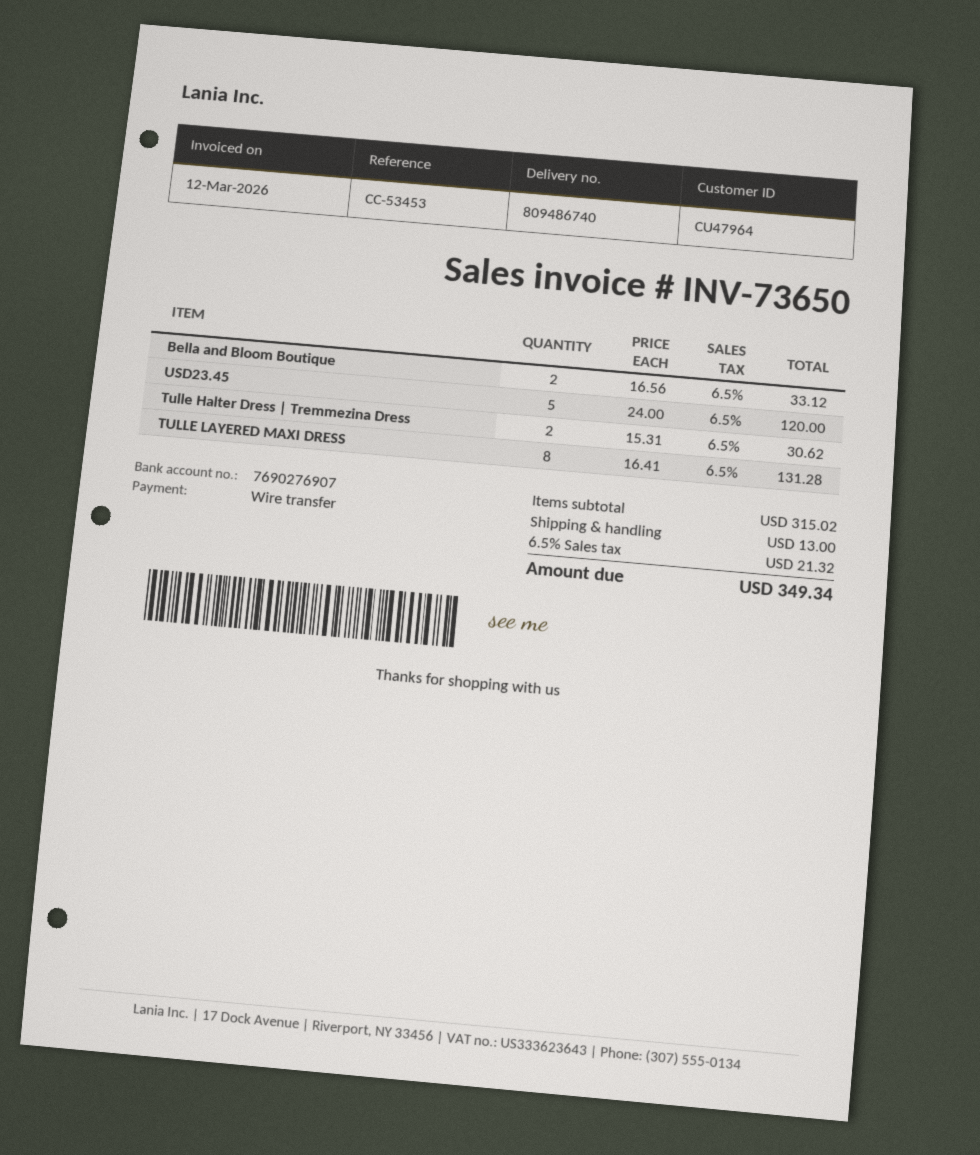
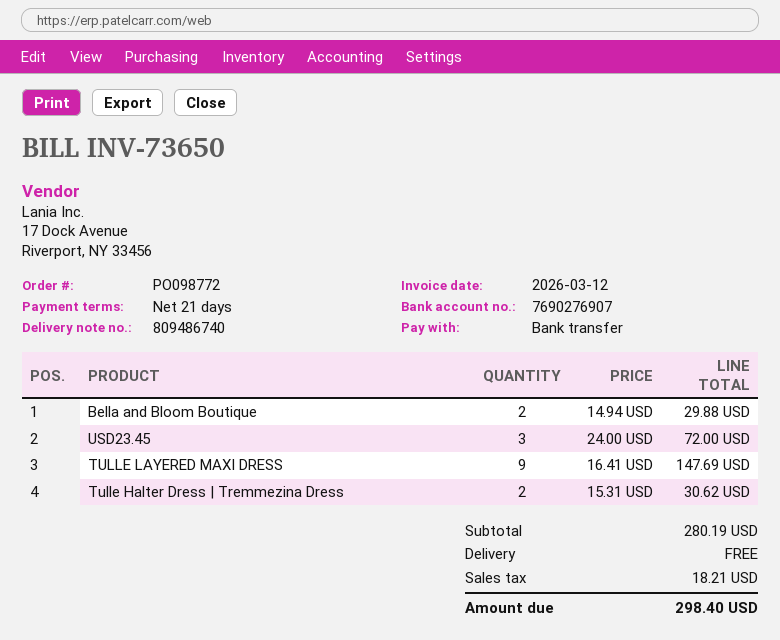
Bella and Bloom Boutique: 2 x 16.56 = 33.12 -> 2 x 14.94 = 29.88
USD23.45: 5 x 24.00 = 120.00 -> 3 x 24.00 = 72.00
TULLE LAYERED MAXI DRESS: 8 x 16.41 = 131.28 -> 9 x 16.41 = 147.69
subtotal: 315.02 -> 280.19
shipping: 13.00 -> 0.00
tax: 21.32 -> 18.21
total: 349.34 -> 298.40

